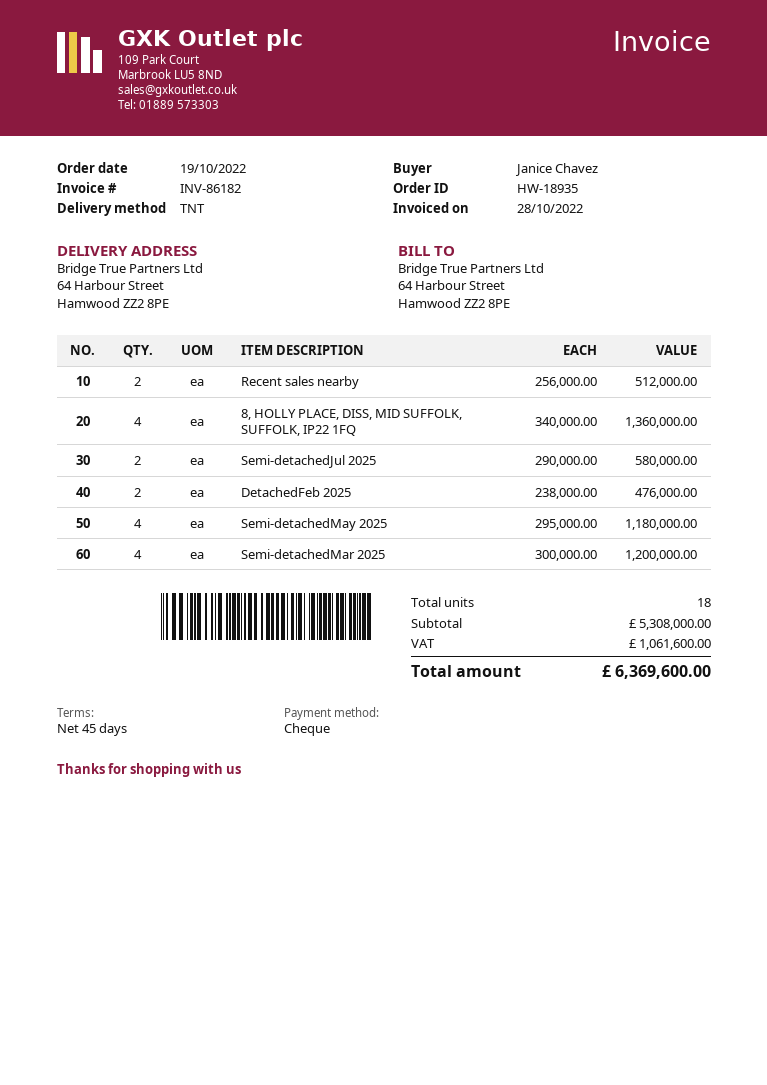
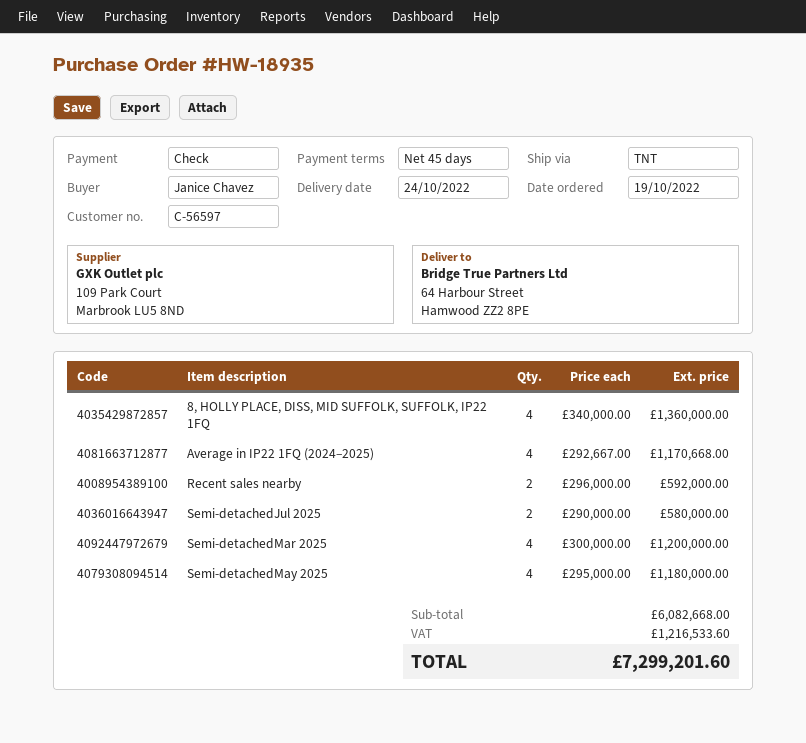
Recent sales nearby: 2 x 256000.00 = 512000.00 -> 2 x 296000.00 = 592000.00
DetachedFeb 2025: 2 x 238000.00 = 476000.00 -> none
Average in IP22 1FQ (2024–2025): none -> 4 x 292667.00 = 1170668.00
subtotal: 5308000.00 -> 6082668.00
tax: 1061600.00 -> 1216533.60
total: 6369600.00 -> 7299201.60

